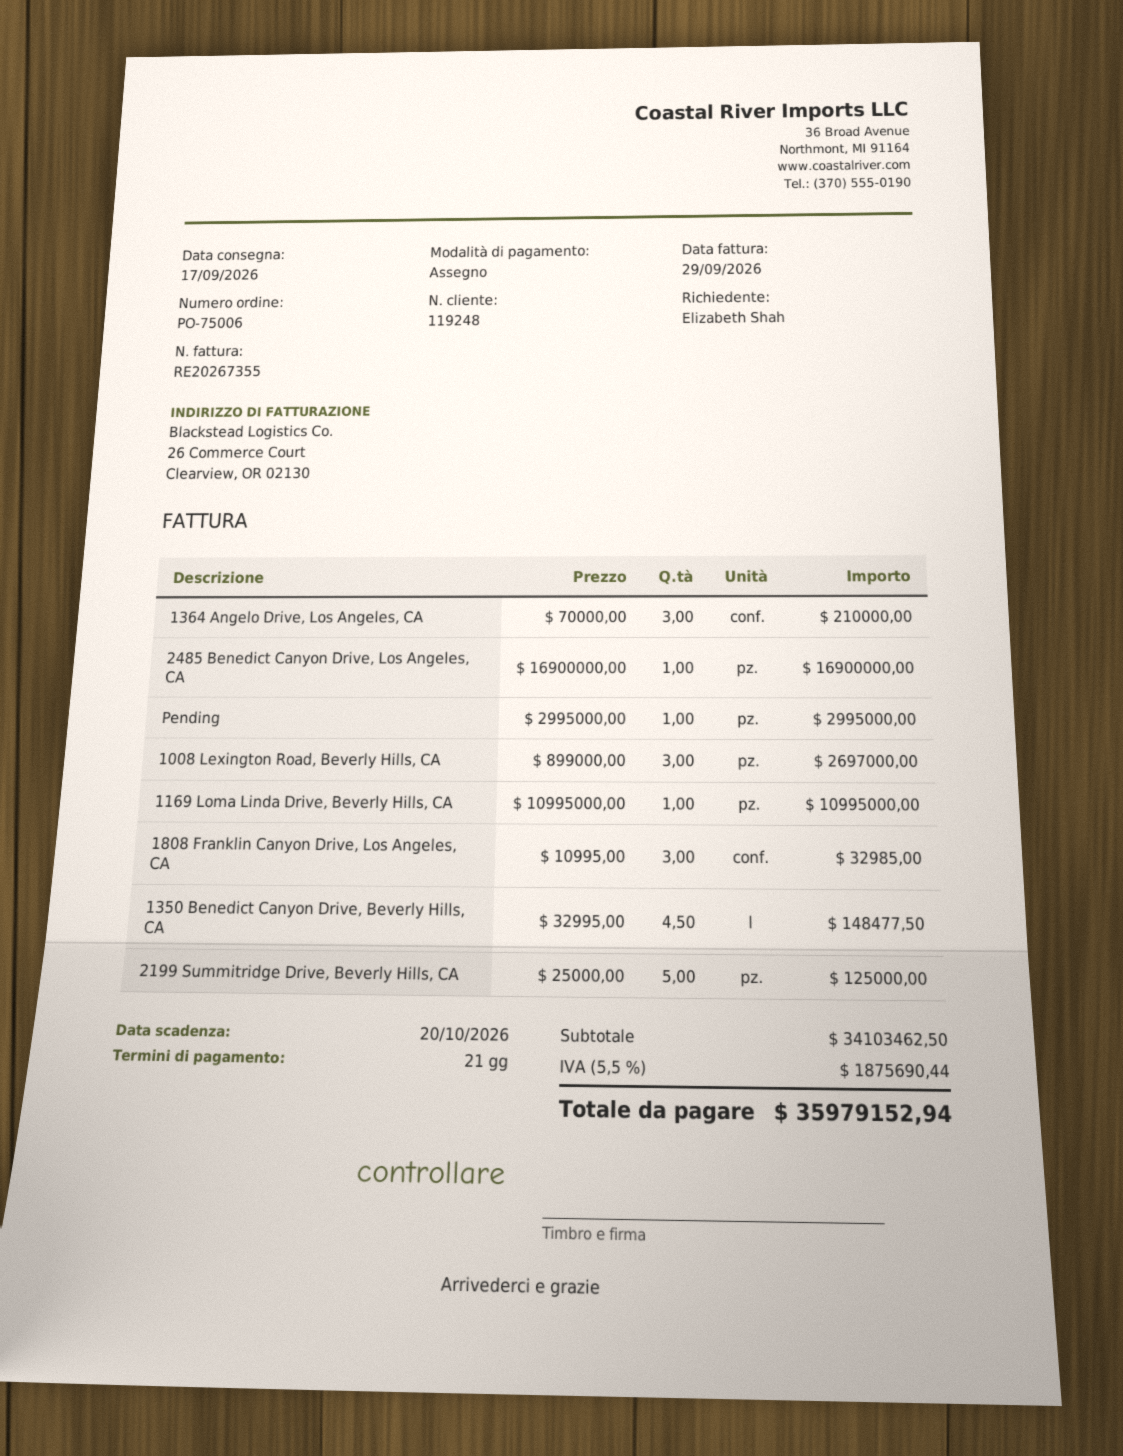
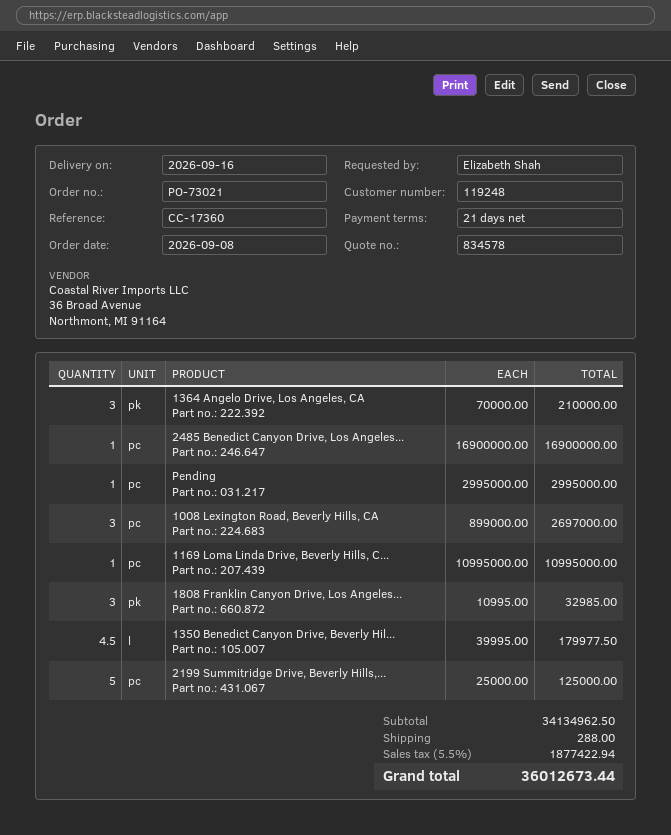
order number: PO-75006 -> PO-73021
delivery date: 2026-09-17 -> 2026-09-16
1350 Benedict Canyon Drive, Beverly Hills, CA: 4.5 x 32995.00 = 148477.50 -> 4.5 x 39995.00 = 179977.50
subtotal: 34103462.50 -> 34134962.50
shipping: none -> 288.00
tax: 5.5% = 1875690.44 -> 5.5% = 1877422.94
total: 35979152.94 -> 36012673.44

